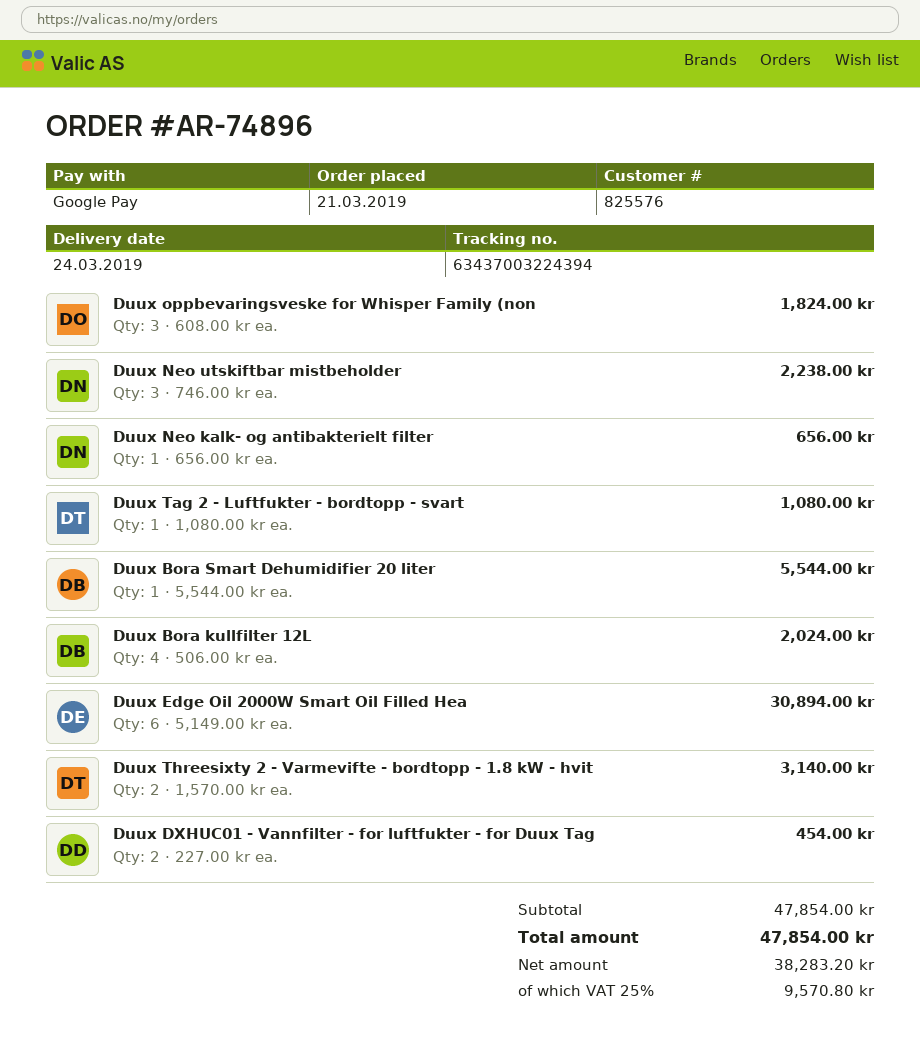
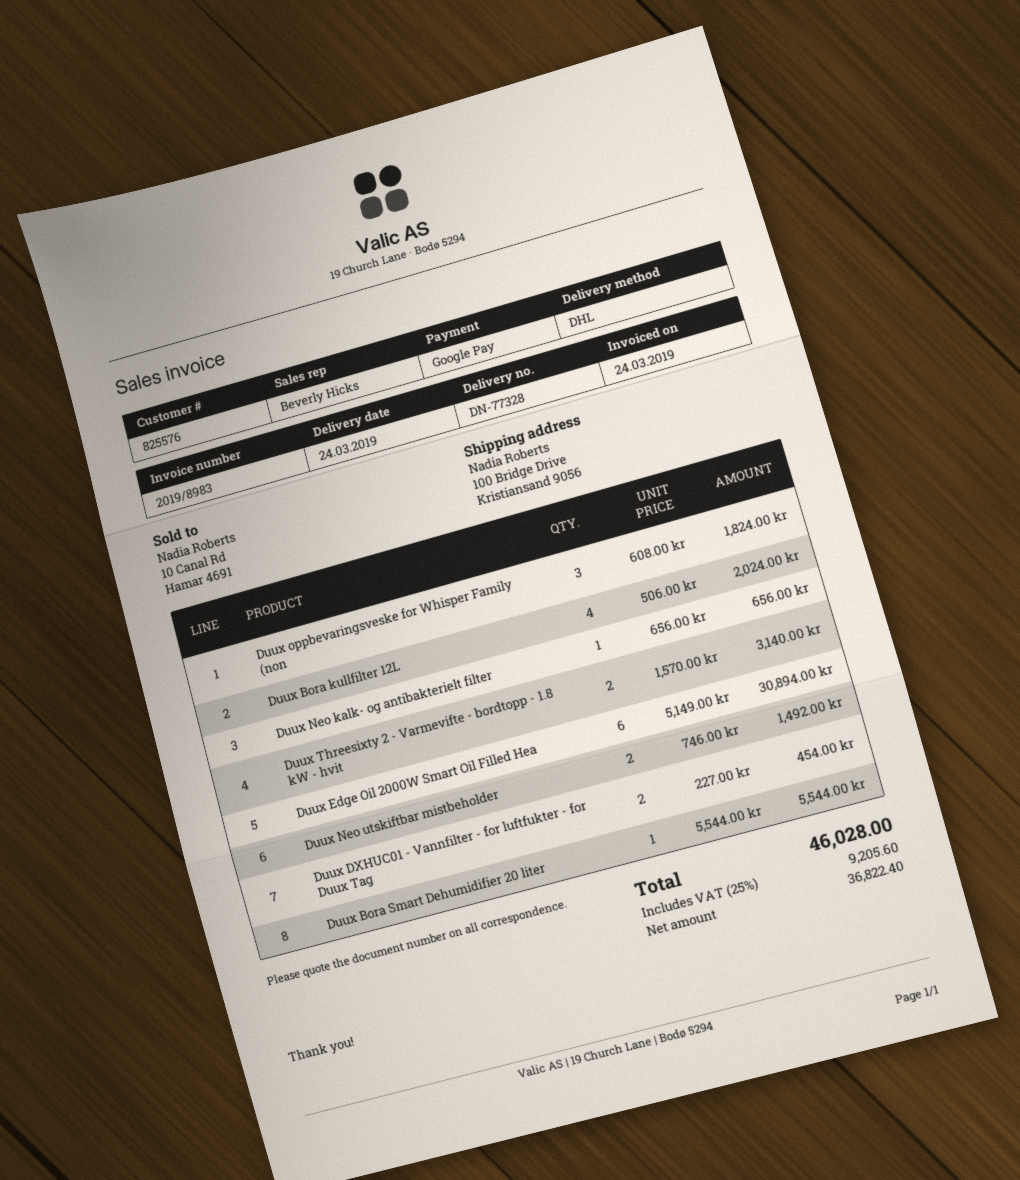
Duux Neo utskiftbar mistbeholder: 3 x 746.00 = 2238.00 -> 2 x 746.00 = 1492.00
Duux Tag 2 - Luftfukter - bordtopp - svart: 1 x 1080.00 = 1080.00 -> none
net: 38283.20 -> 36822.40
tax: 25% = 9570.80 -> 25% = 9205.60
total: 47854.00 -> 46028.00

